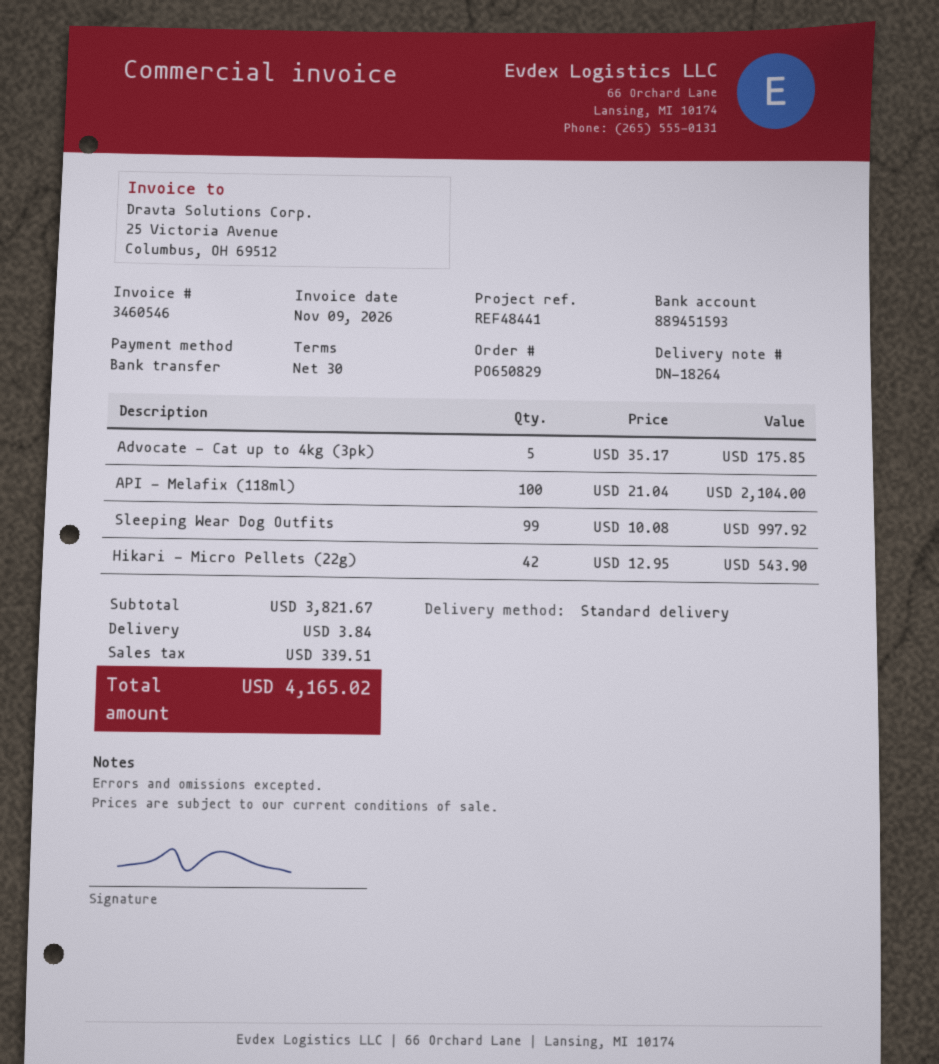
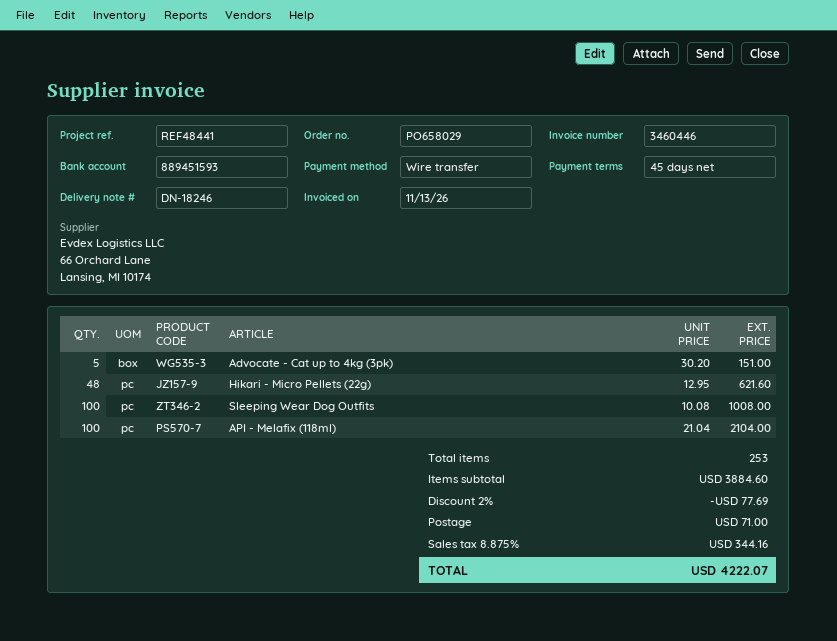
order number: PO650829 -> PO658029
delivery note number: DN-18264 -> DN-18246
invoice number: 3460546 -> 3460446
invoice date: 2026-11-09 -> 2026-11-13
payment terms: 30 days -> 45 days
Advocate - Cat up to 4kg (3pk): 5 x 35.17 = 175.85 -> 5 x 30.20 = 151.00
Sleeping Wear Dog Outfits: 99 x 10.08 = 997.92 -> 100 x 10.08 = 1008.00
Hikari - Micro Pellets (22g): 42 x 12.95 = 543.90 -> 48 x 12.95 = 621.60
subtotal: 3821.67 -> 3884.60
discount: none -> 2% = 77.69
shipping: 3.84 -> 71.00
tax: 339.51 -> 344.16
total: 4165.02 -> 4222.07

